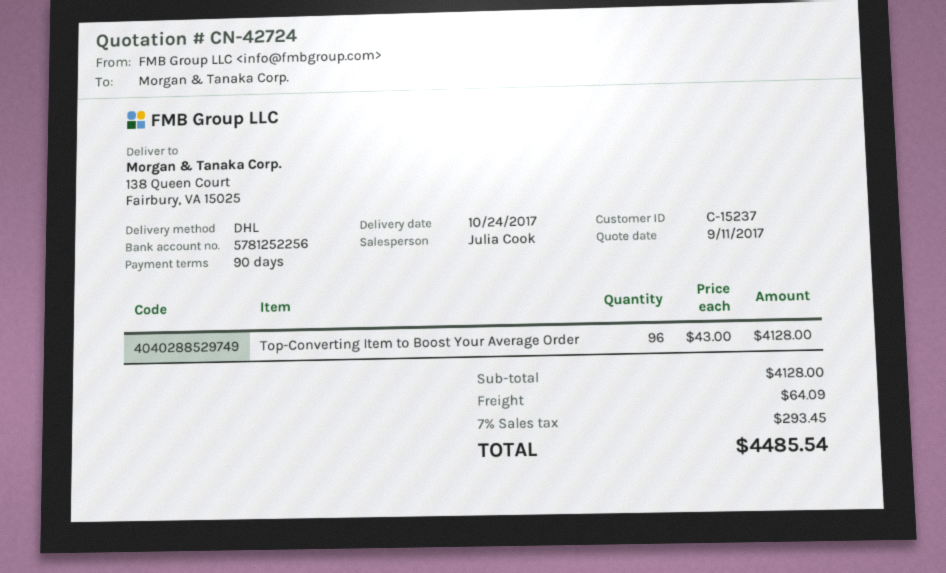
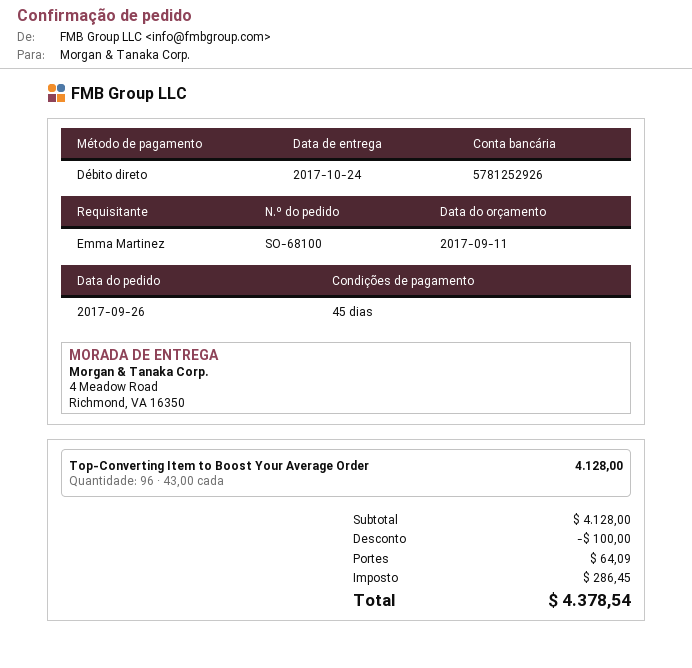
payment terms: 90 days -> 45 days
bank account: 5781252256 -> 5781252926
ship to: 138 Queen Court, Fairbury, VA 15025 -> 4 Meadow Road, Richmond, VA 16350
discount: none -> 100.00
tax: 293.45 -> 286.45
total: 4485.54 -> 4378.54

